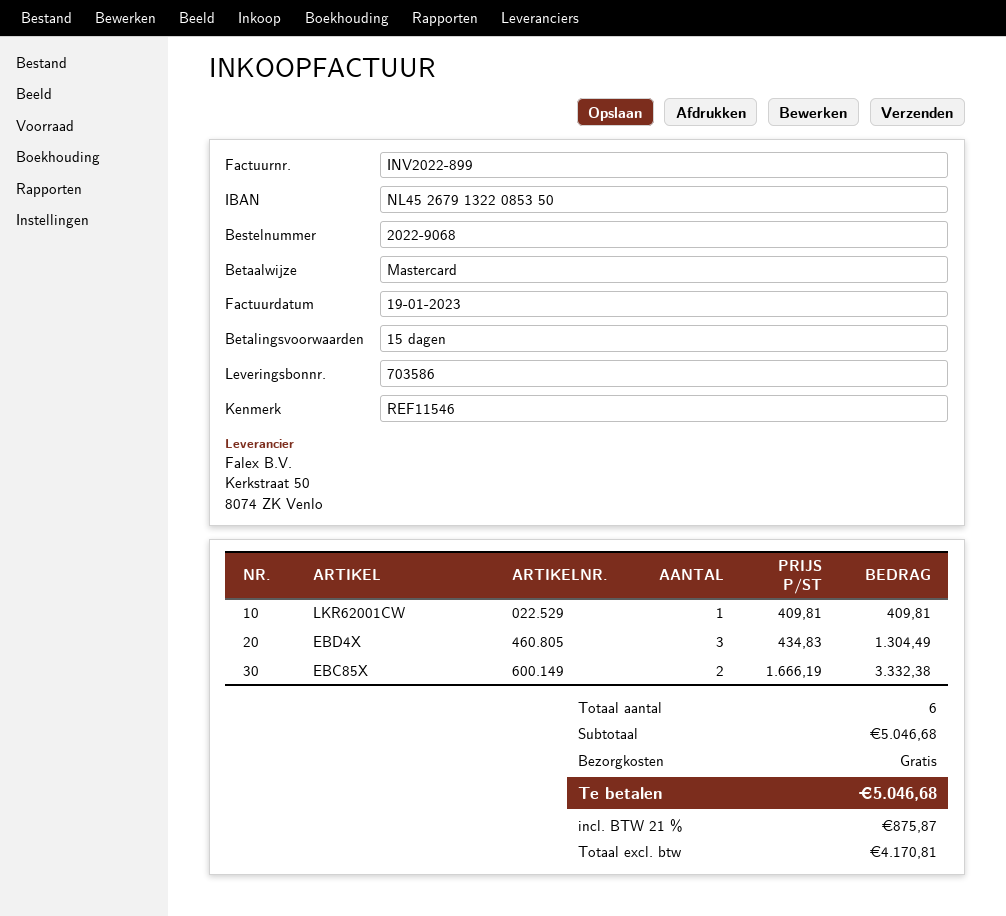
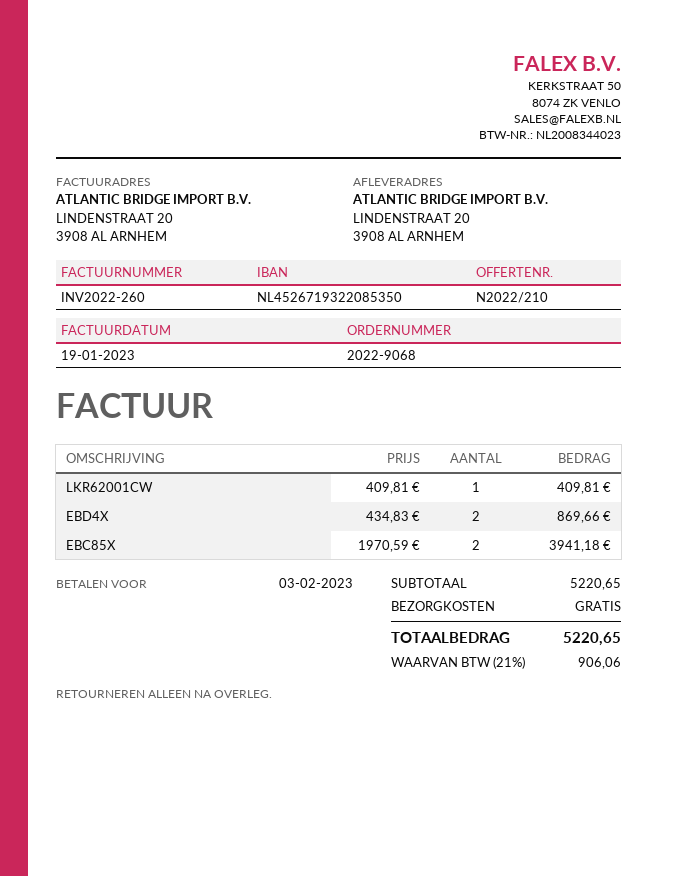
invoice number: INV2022-899 -> INV2022-260
bank account: NL4526791322085350 -> NL4526719322085350
EBD4X: 3 x 434.83 = 1304.49 -> 2 x 434.83 = 869.66
EBC85X: 2 x 1666.19 = 3332.38 -> 2 x 1970.59 = 3941.18
subtotal: 5046.68 -> 5220.65
tax: 21% = 875.87 -> 21% = 906.06
total: 5046.68 -> 5220.65

